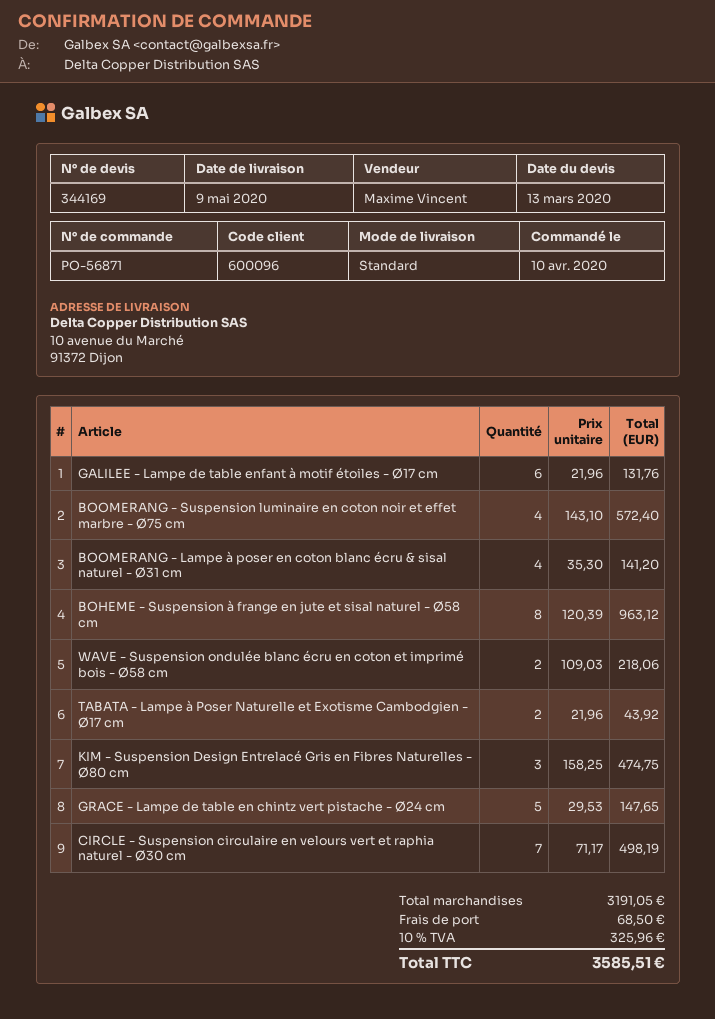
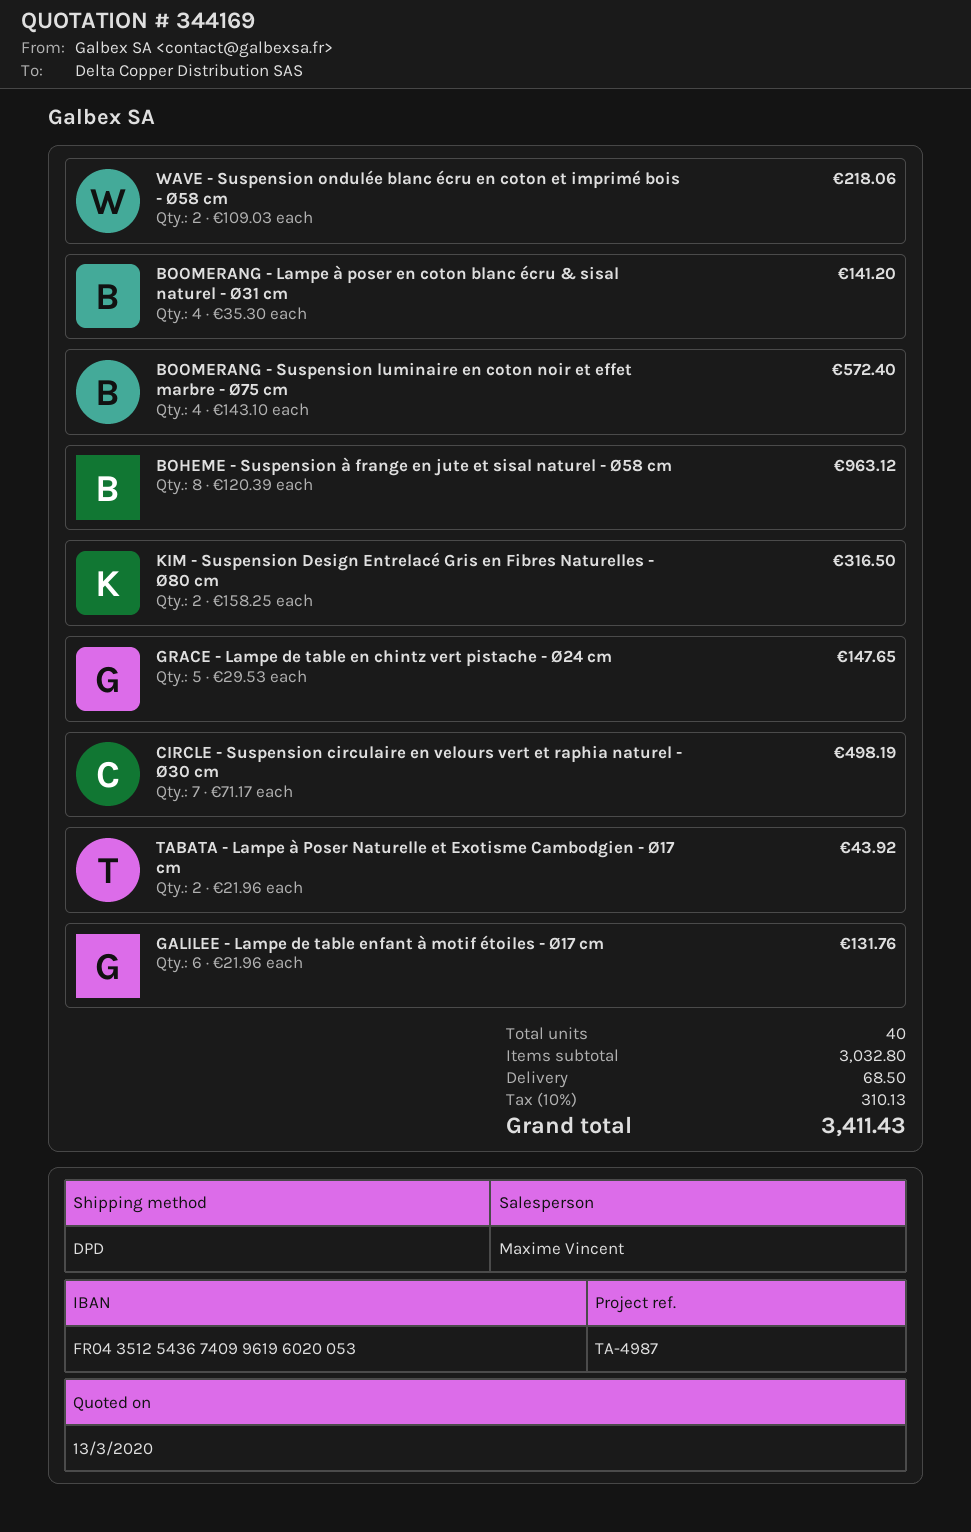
shipping method: standard -> DPD
KIM - Suspension Design Entrelacé Gris en Fibres Naturelles - Ø80 cm: 3 x 158.25 = 474.75 -> 2 x 158.25 = 316.50
subtotal: 3191.05 -> 3032.80
tax: 10% = 325.96 -> 10% = 310.13
total: 3585.51 -> 3411.43

